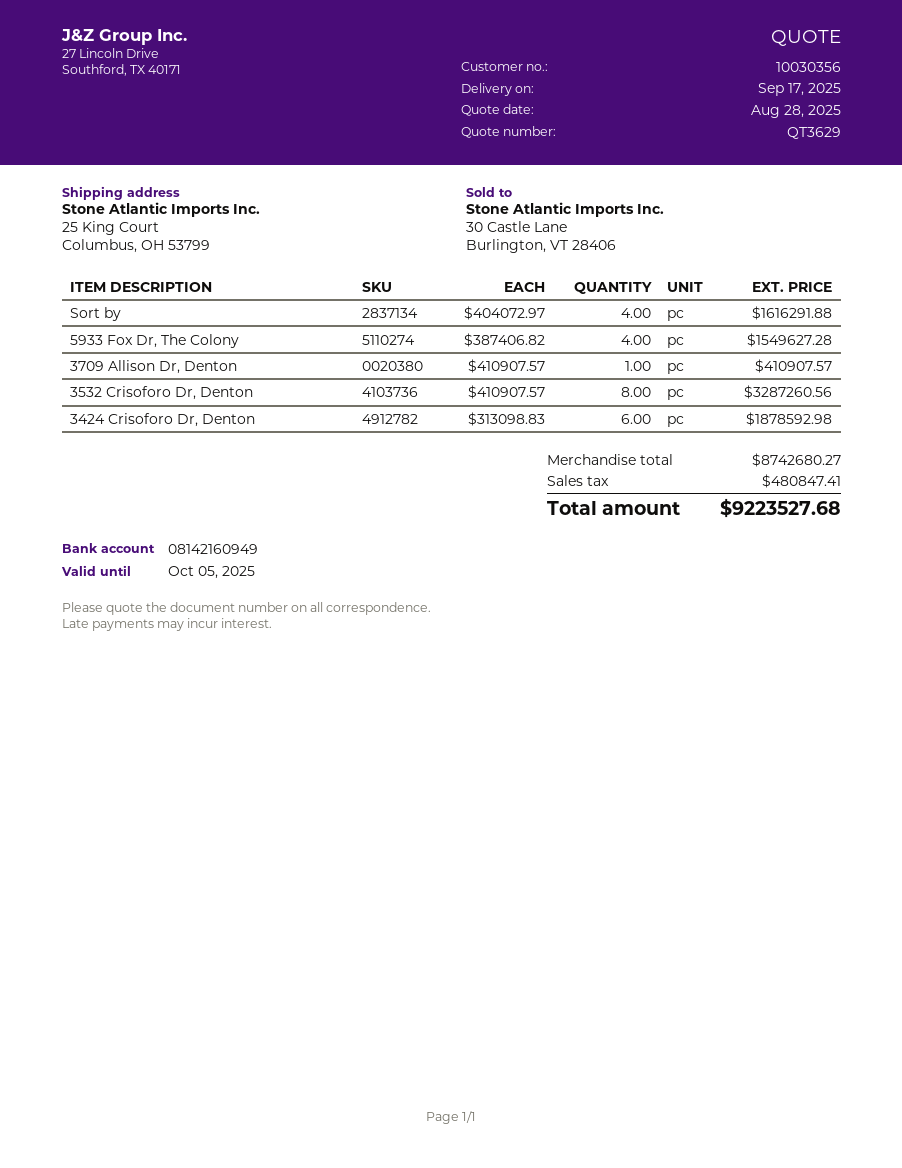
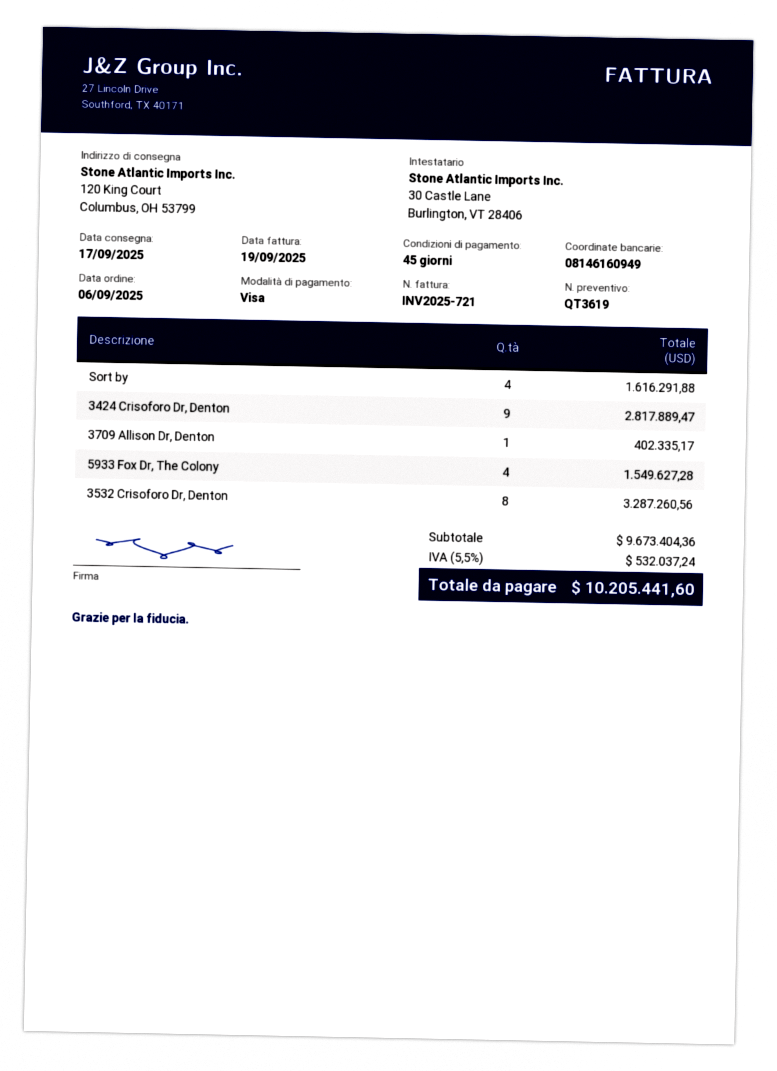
quote number: QT3629 -> QT3619
bank account: 08142160949 -> 08146160949
ship to: 25 King Court, Columbus, OH 53799 -> 120 King Court, Columbus, OH 53799
3709 Allison Dr, Denton: 1 for 410907.57 -> 1 for 402335.17
3424 Crisoforo Dr, Denton: 6 for 1878592.98 -> 9 for 2817889.47
subtotal: 8742680.27 -> 9673404.36
tax: 480847.41 -> 532037.24
total: 9223527.68 -> 10205441.60

